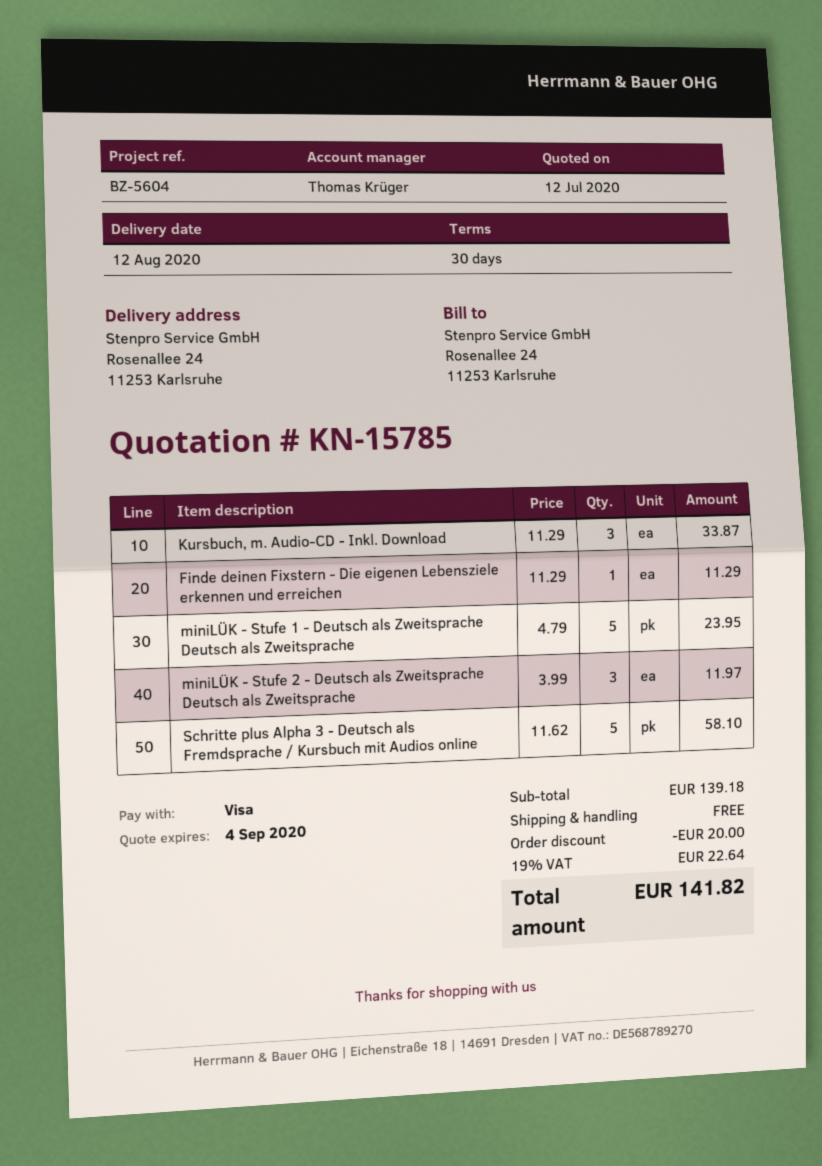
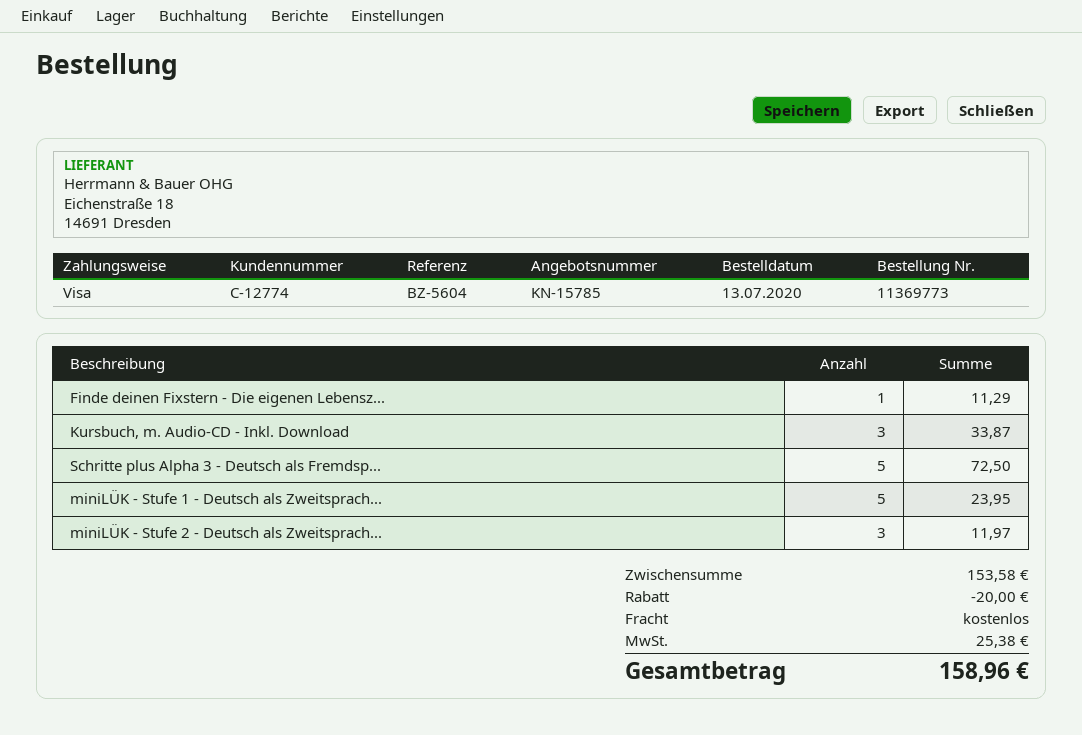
Schritte plus Alpha 3 - Deutsch als Fremdsprache / Kursbuch mit Audios online: 5 for 58.10 -> 5 for 72.50
subtotal: 139.18 -> 153.58
tax: 22.64 -> 25.38
total: 141.82 -> 158.96

